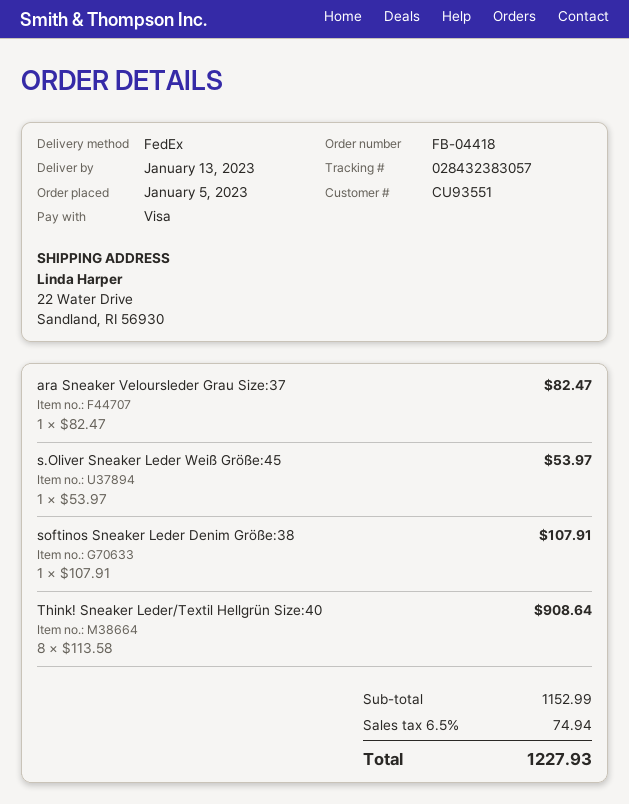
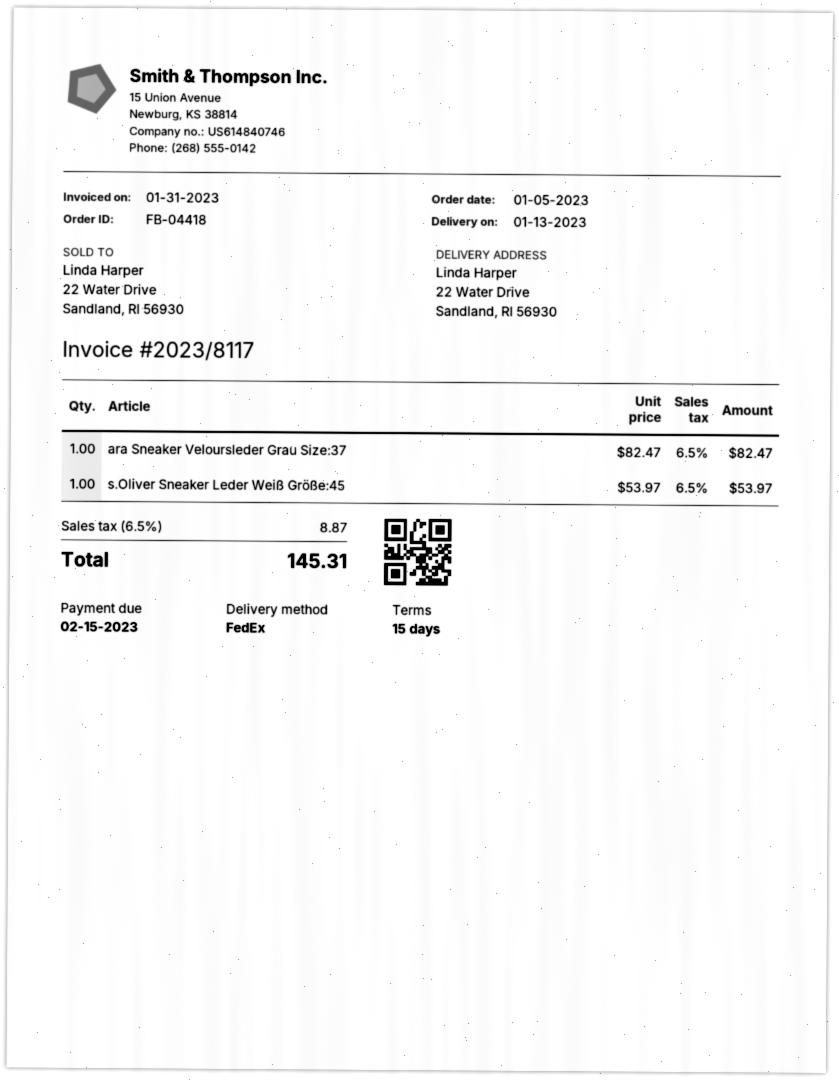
softinos Sneaker Leder Denim Größe:38: 1 x 107.91 = 107.91 -> none
Think! Sneaker Leder/Textil Hellgrün Size:40: 8 x 113.58 = 908.64 -> none
tax: 6.5% = 74.94 -> 6.5% = 8.87
total: 1227.93 -> 145.31

